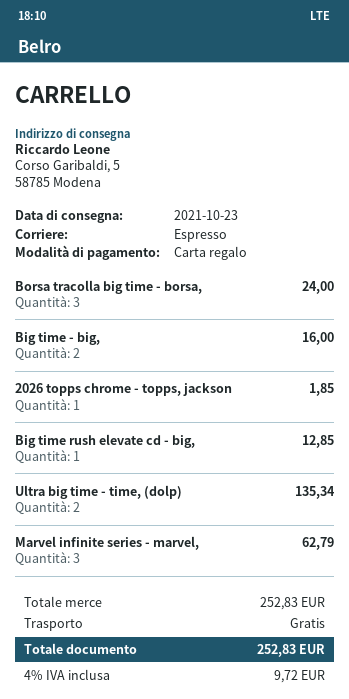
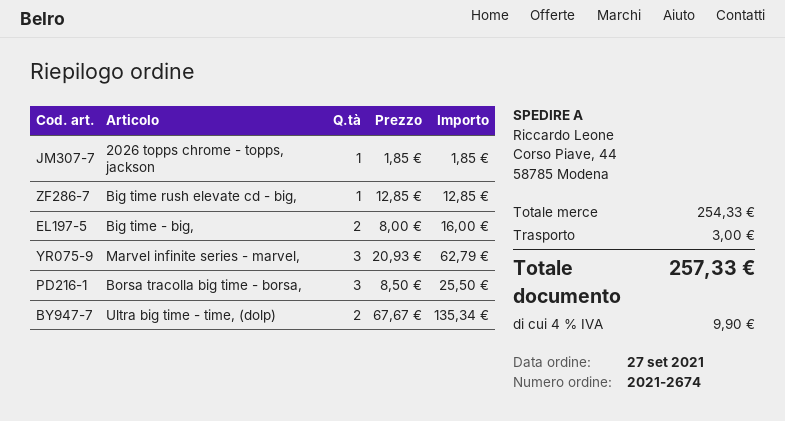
ship to: Corso Garibaldi, 5, 58785 Modena -> Corso Piave, 44, 58785 Modena
Borsa tracolla big time - borsa,: 3 for 24.00 -> 3 for 25.50
subtotal: 252.83 -> 254.33
shipping: 0.00 -> 3.00
tax: 4% = 9.72 -> 4% = 9.90
total: 252.83 -> 257.33

